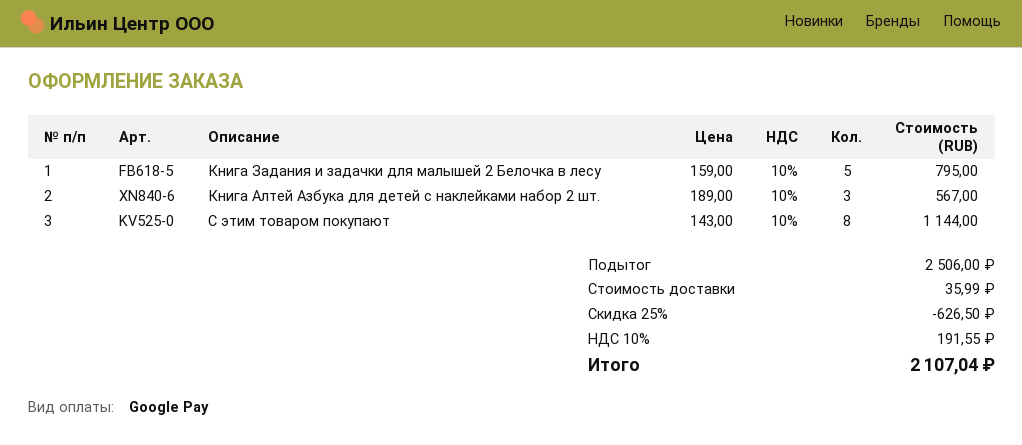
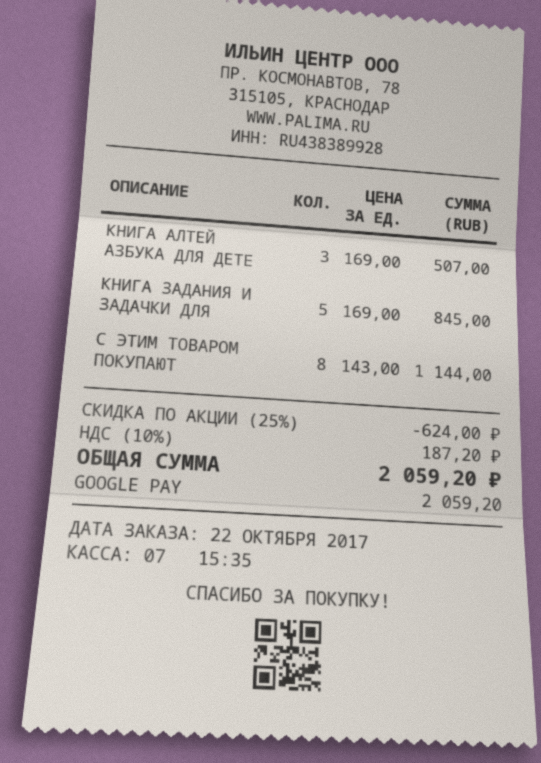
Книга Задания и задачки для малышей 2 Белочка в лесу: 5 x 159.00 = 795.00 -> 5 x 169.00 = 845.00
Книга Алтей Азбука для детей с наклейками набор 2 шт.: 3 x 189.00 = 567.00 -> 3 x 169.00 = 507.00
discount: 25% = 626.50 -> 25% = 624.00
shipping: 35.99 -> none
tax: 10% = 191.55 -> 10% = 187.20
total: 2107.04 -> 2059.20

